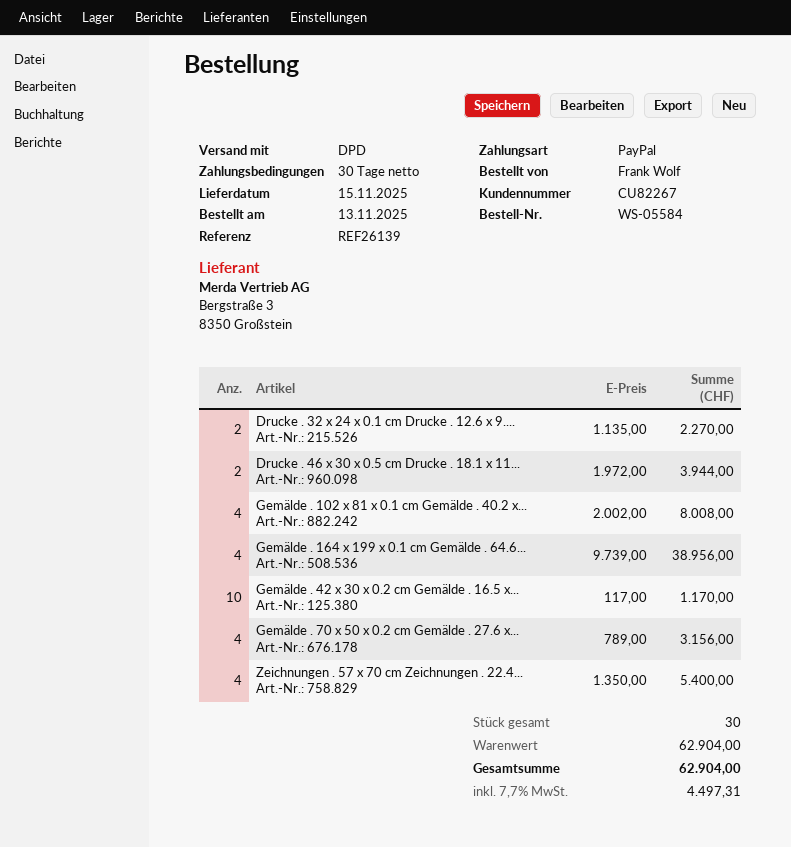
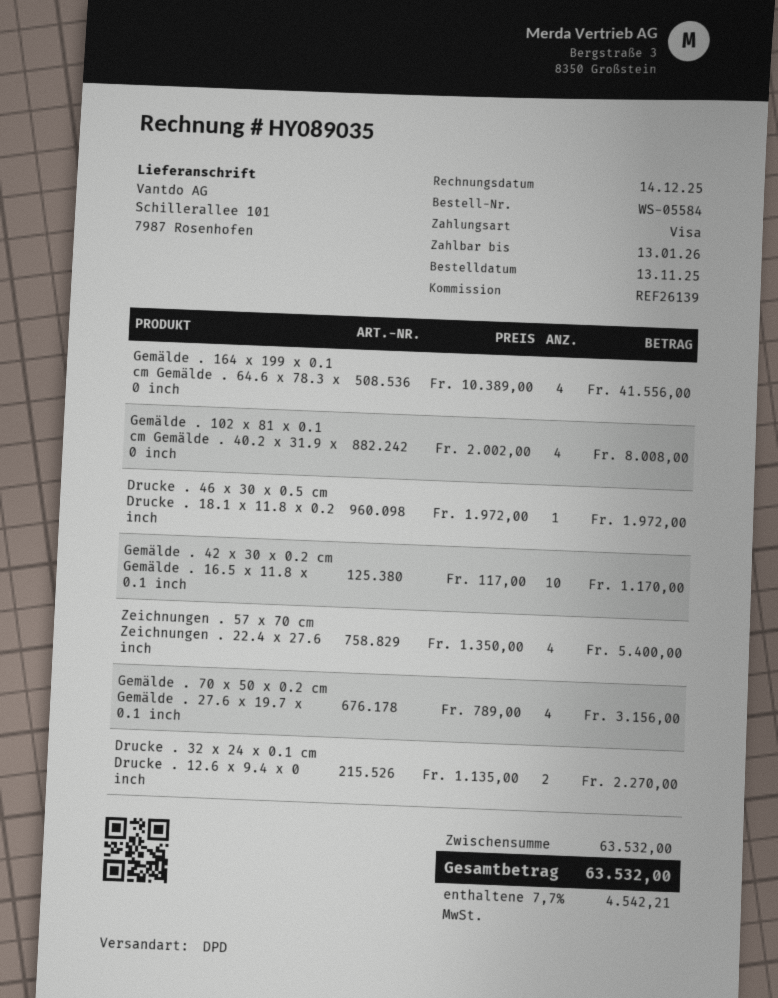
payment method: PayPal -> Visa
Drucke . 46 x 30 x 0.5 cm Drucke . 18.1 x 11...: 2 x 1972.00 = 3944.00 -> 1 x 1972.00 = 1972.00
Gemälde . 164 x 199 x 0.1 cm Gemälde . 64.6...: 4 x 9739.00 = 38956.00 -> 4 x 10389.00 = 41556.00
subtotal: 62904.00 -> 63532.00
tax: 7.7% = 4497.31 -> 7.7% = 4542.21
total: 62904.00 -> 63532.00

